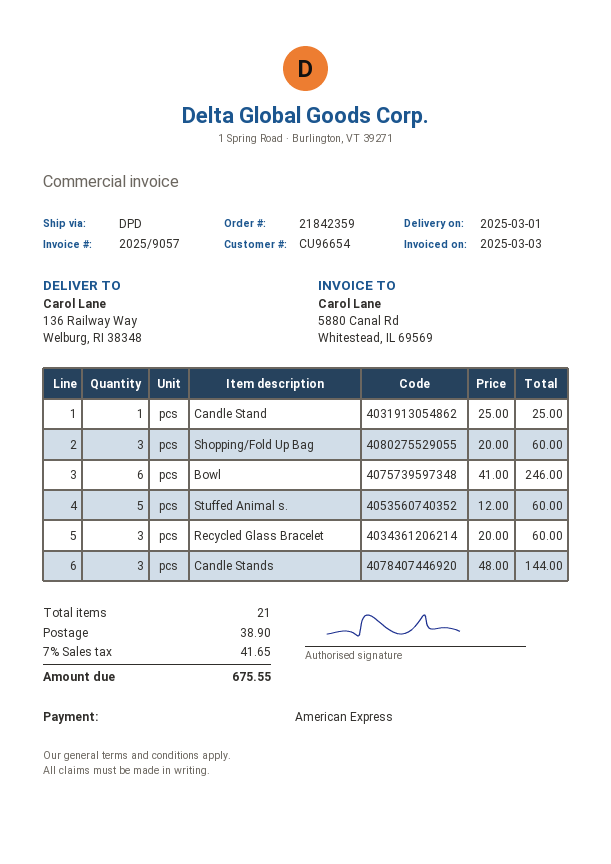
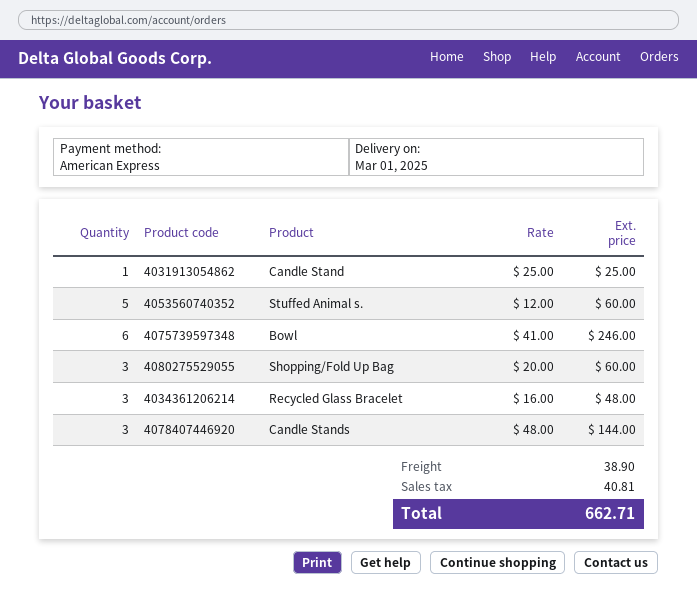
Recycled Glass Bracelet: 3 x 20.00 = 60.00 -> 3 x 16.00 = 48.00
tax: 41.65 -> 40.81
total: 675.55 -> 662.71

